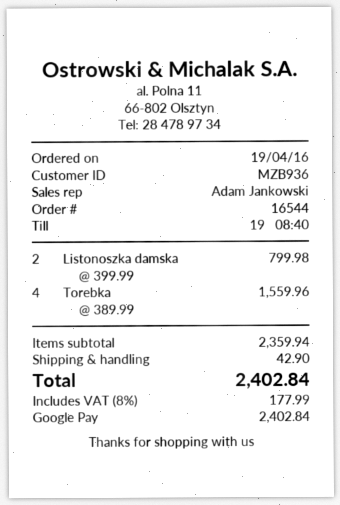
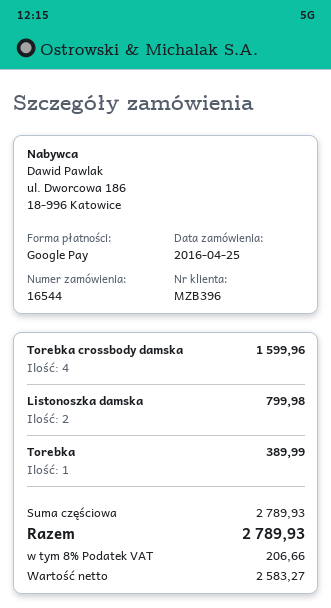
order date: 2016-04-19 -> 2016-04-25
customer number: MZB936 -> MZB396
Torebka: 4 for 1559.96 -> 1 for 389.99
Torebka crossbody damska: none -> 4 for 1599.96
subtotal: 2359.94 -> 2789.93
shipping: 42.90 -> none
tax: 8% = 177.99 -> 8% = 206.66
total: 2402.84 -> 2789.93

